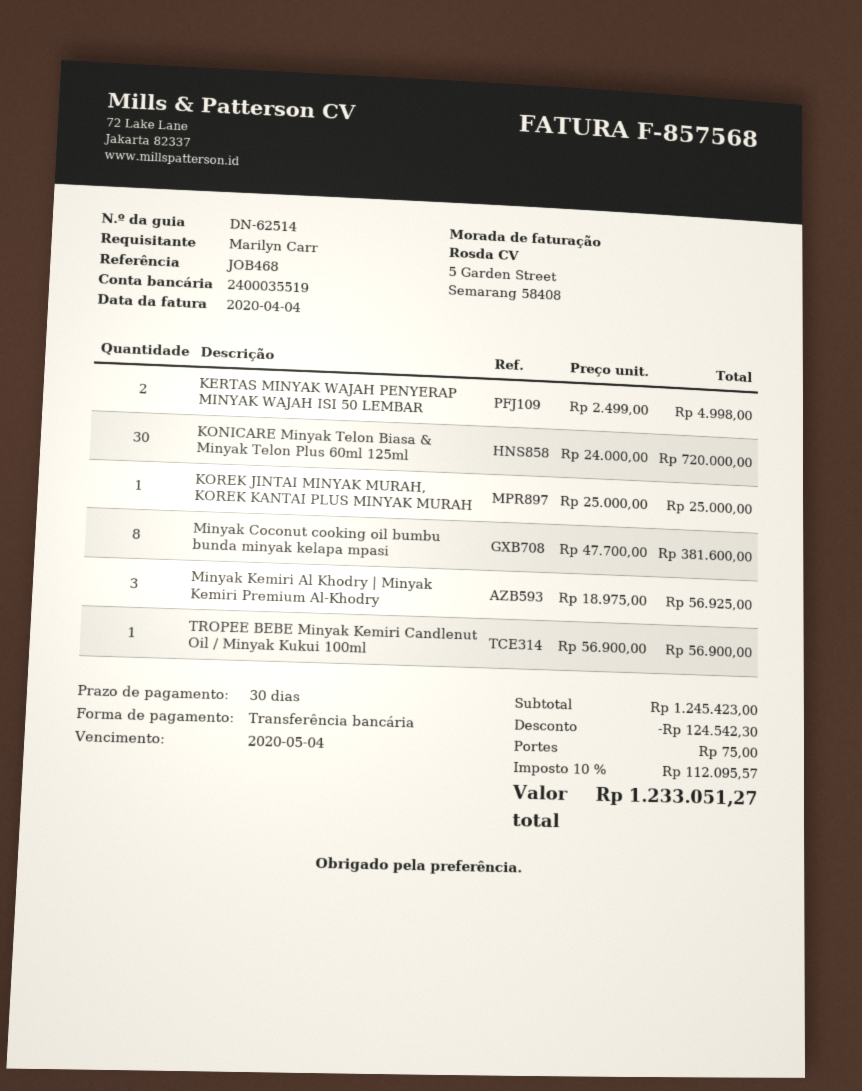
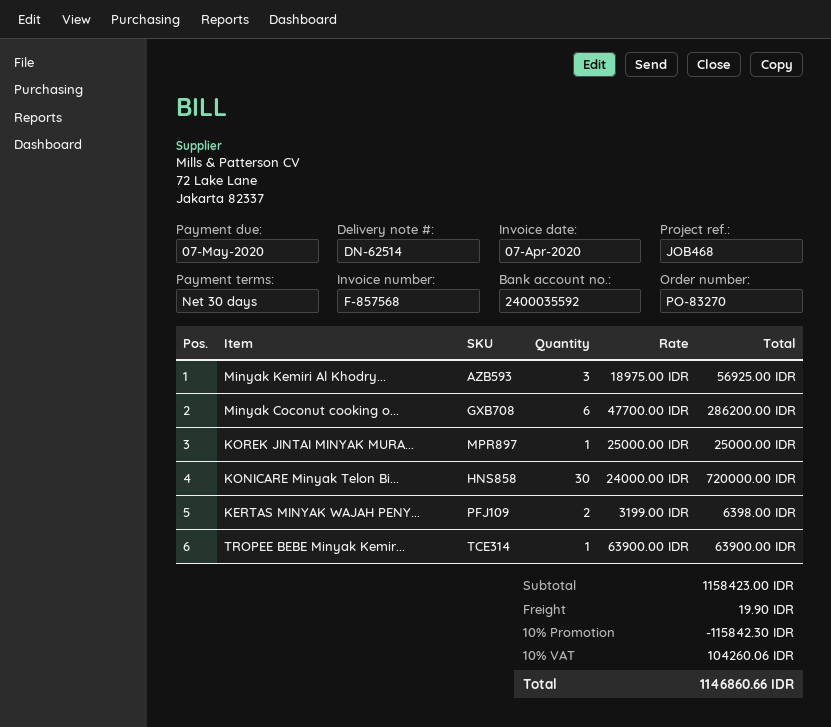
invoice date: 2020-04-04 -> 2020-04-07
due date: 2020-05-04 -> 2020-05-07
bank account: 2400035519 -> 2400035592
KERTAS MINYAK WAJAH PENYERAP MINYAK WAJAH ISI 50 LEMBAR: 2 x 2499.00 = 4998.00 -> 2 x 3199.00 = 6398.00
Minyak Coconut cooking oil bumbu bunda minyak kelapa mpasi: 8 x 47700.00 = 381600.00 -> 6 x 47700.00 = 286200.00
TROPEE BEBE Minyak Kemiri Candlenut Oil / Minyak Kukui 100ml: 1 x 56900.00 = 56900.00 -> 1 x 63900.00 = 63900.00
subtotal: 1245423.00 -> 1158423.00
discount: 124542.30 -> 115842.30
shipping: 75.00 -> 19.90
tax: 10% = 112095.57 -> 10% = 104260.06
total: 1233051.27 -> 1146860.66

